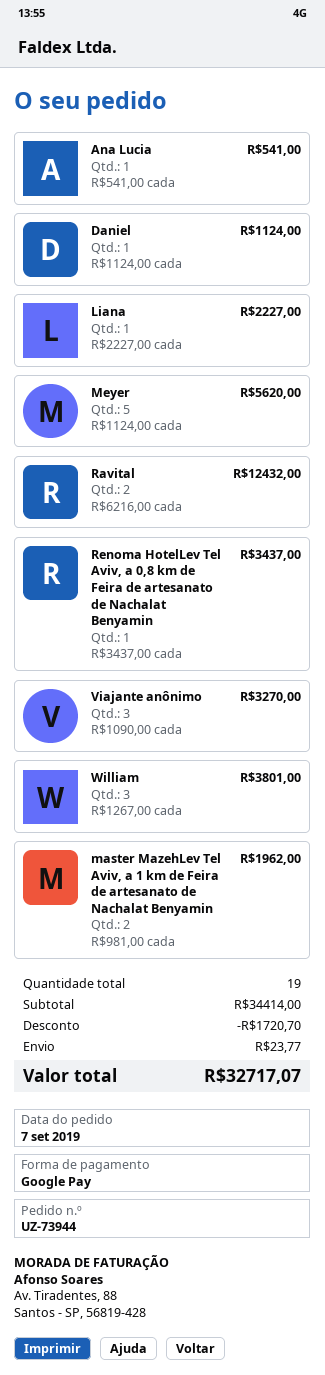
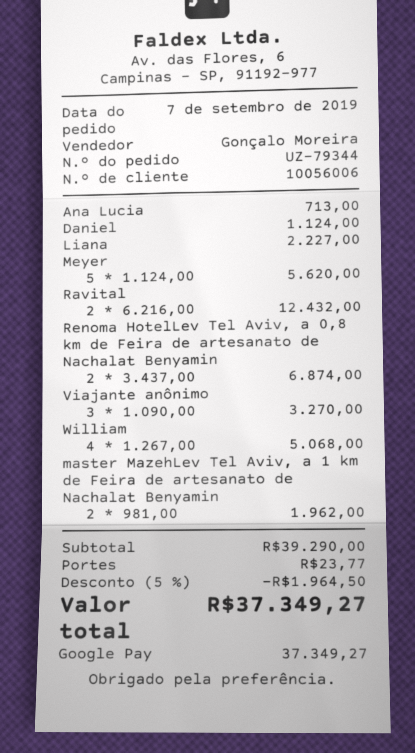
order number: UZ-73944 -> UZ-79344
Ana Lucia: 1 x 541.00 = 541.00 -> 1 x 713.00 = 713.00
Renoma HotelLev Tel Aviv, a 0,8 km de Feira de artesanato de Nachalat Benyamin: 1 x 3437.00 = 3437.00 -> 2 x 3437.00 = 6874.00
William: 3 x 1267.00 = 3801.00 -> 4 x 1267.00 = 5068.00
subtotal: 34414.00 -> 39290.00
discount: 1720.70 -> 1964.50
total: 32717.07 -> 37349.27

